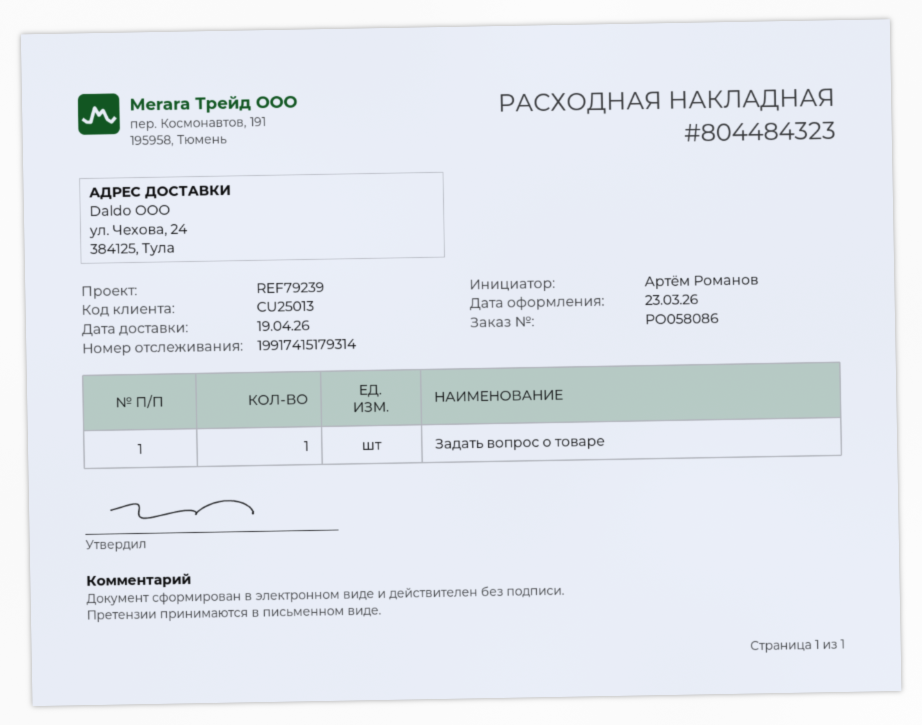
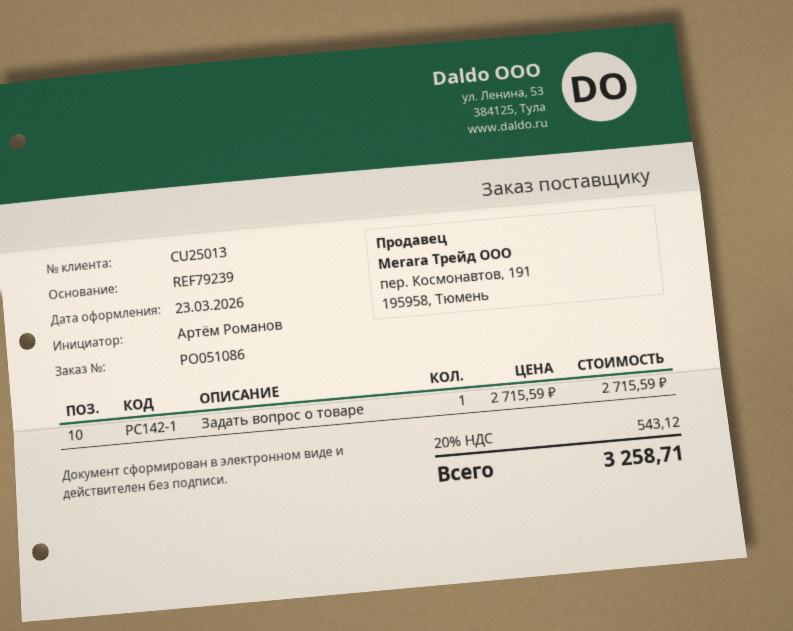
order number: PO058086 -> PO051086

